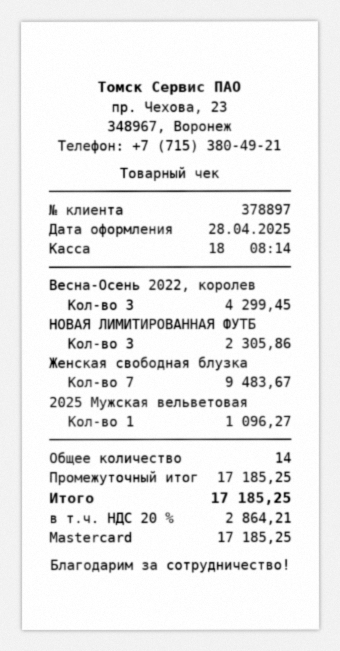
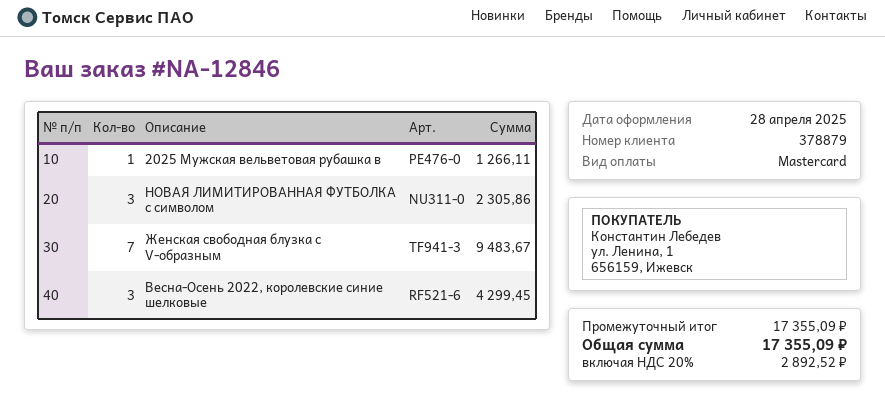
customer number: 378897 -> 378879
2025 Мужская вельветовая: 1 for 1096.27 -> 1 for 1266.11
subtotal: 17185.25 -> 17355.09
tax: 20% = 2864.21 -> 20% = 2892.52
total: 17185.25 -> 17355.09

